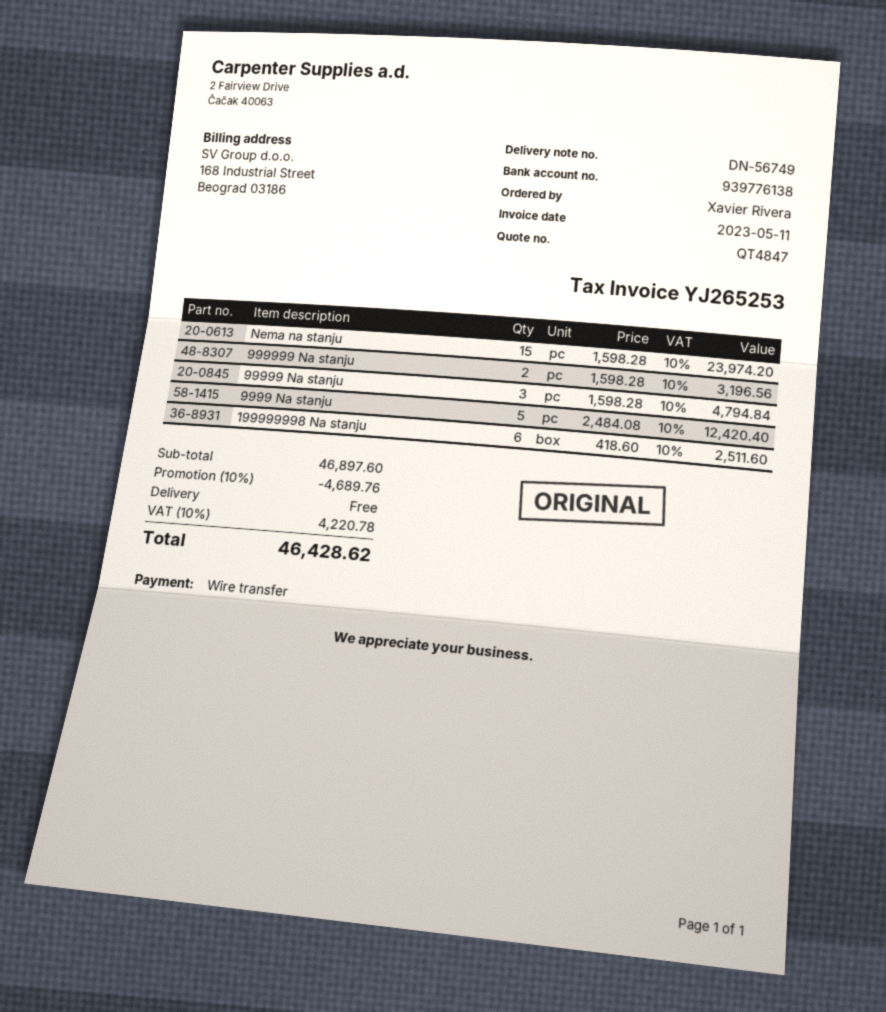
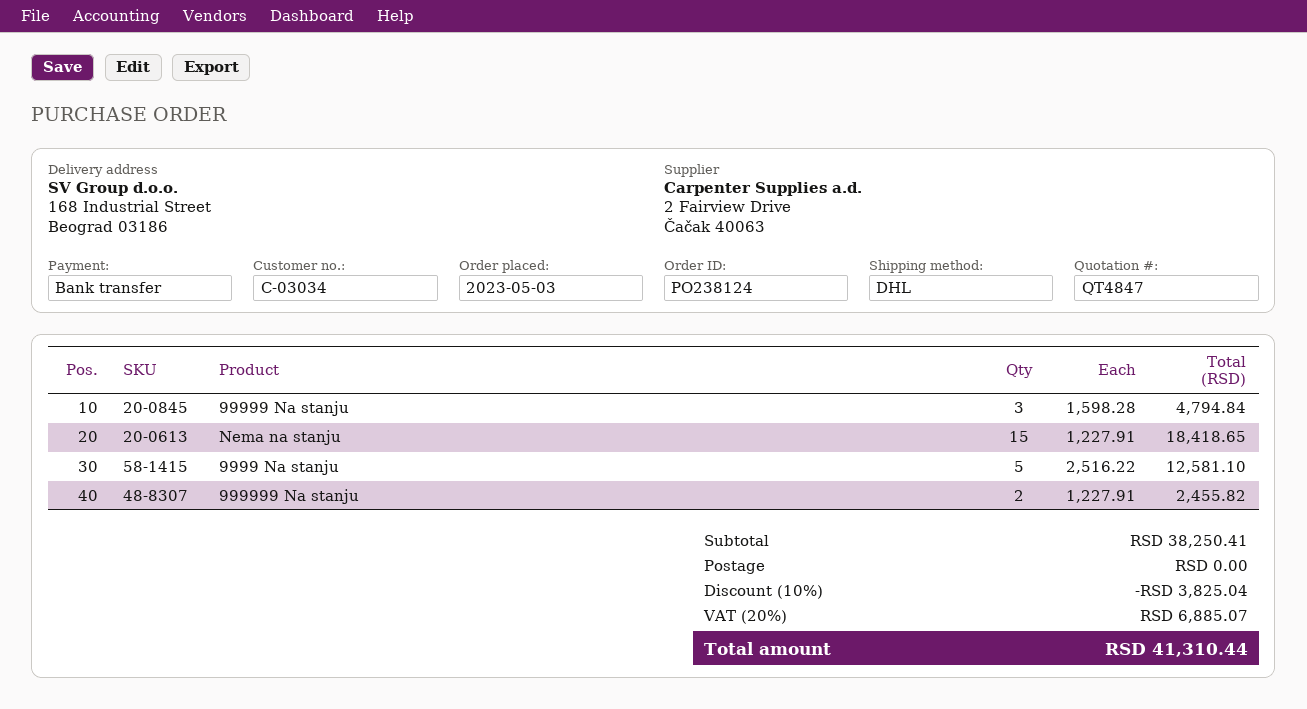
Nema na stanju: 15 x 1598.28 = 23974.20 -> 15 x 1227.91 = 18418.65
999999 Na stanju: 2 x 1598.28 = 3196.56 -> 2 x 1227.91 = 2455.82
9999 Na stanju: 5 x 2484.08 = 12420.40 -> 5 x 2516.22 = 12581.10
199999998 Na stanju: 6 x 418.60 = 2511.60 -> none
subtotal: 46897.60 -> 38250.41
discount: 10% = 4689.76 -> 10% = 3825.04
tax: 10% = 4220.78 -> 20% = 6885.07
total: 46428.62 -> 41310.44

